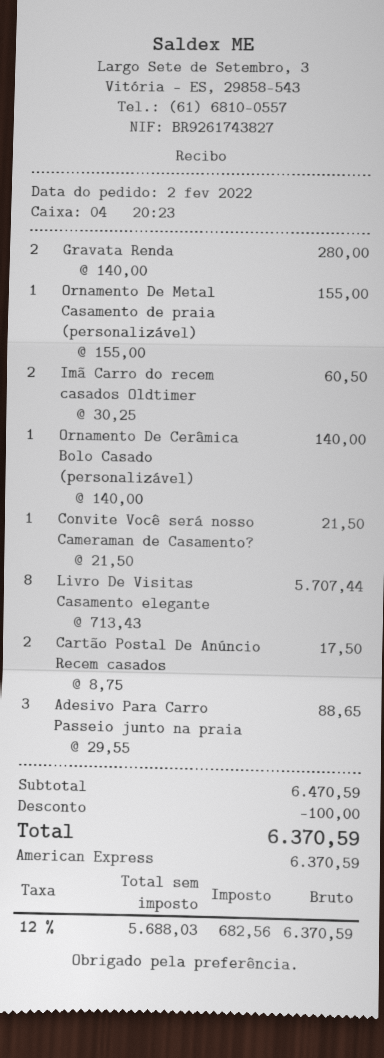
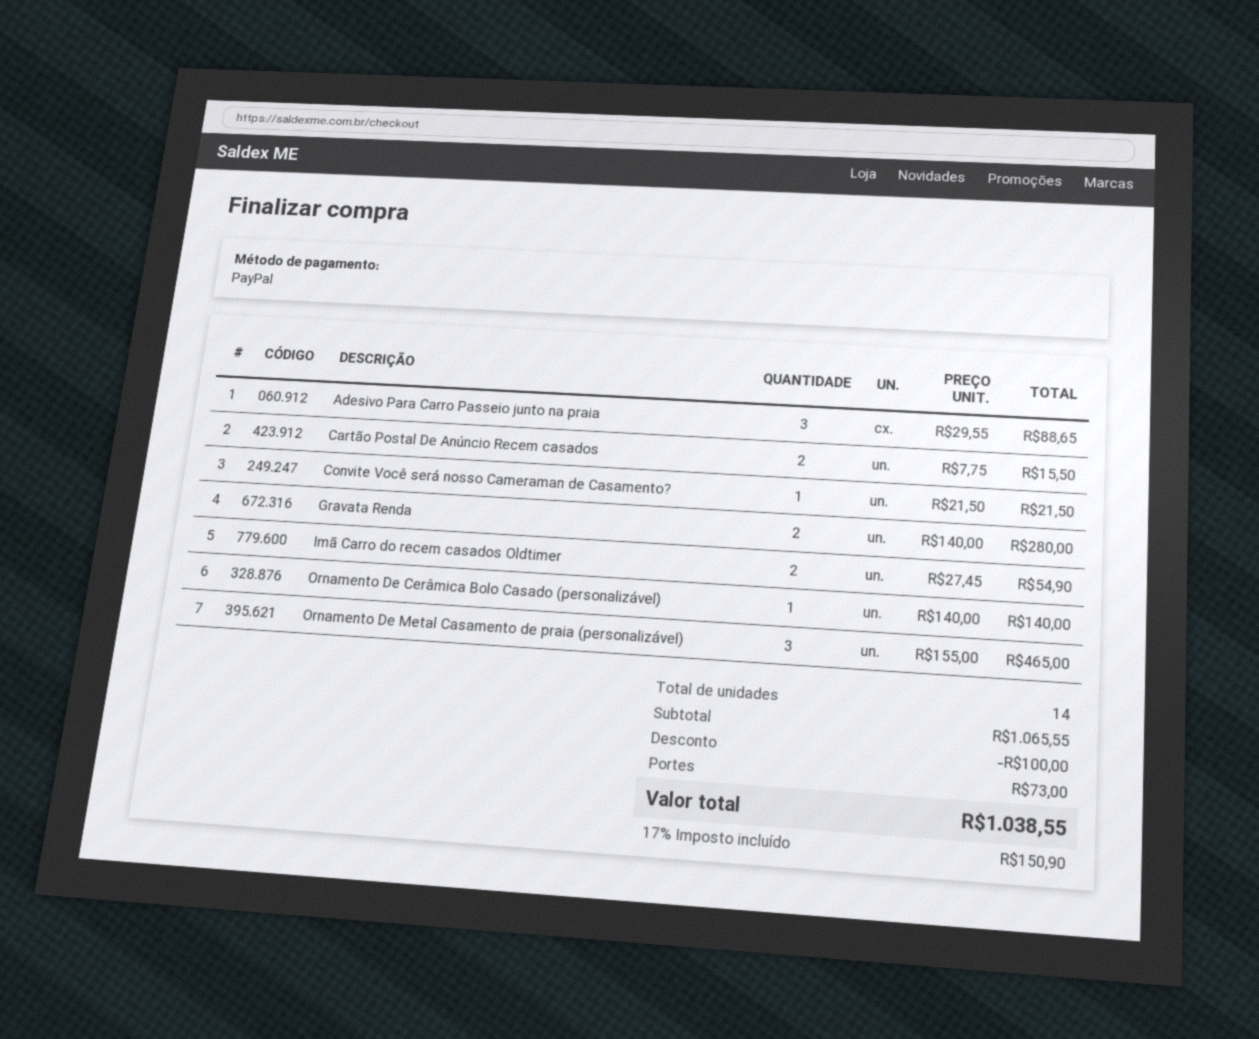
payment method: American Express -> PayPal
Ornamento De Metal Casamento de praia (personalizável): 1 x 155.00 = 155.00 -> 3 x 155.00 = 465.00
Imã Carro do recem casados Oldtimer: 2 x 30.25 = 60.50 -> 2 x 27.45 = 54.90
Livro De Visitas Casamento elegante: 8 x 713.43 = 5707.44 -> none
Cartão Postal De Anúncio Recem casados: 2 x 8.75 = 17.50 -> 2 x 7.75 = 15.50
subtotal: 6470.59 -> 1065.55
shipping: none -> 73.00
tax: 12% = 682.56 -> 17% = 150.90
total: 6370.59 -> 1038.55

